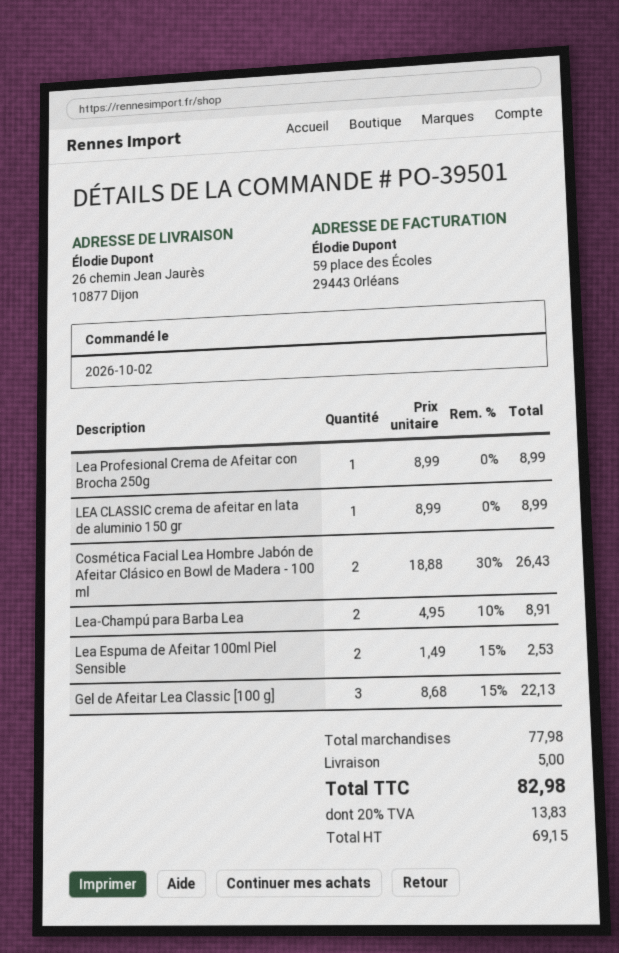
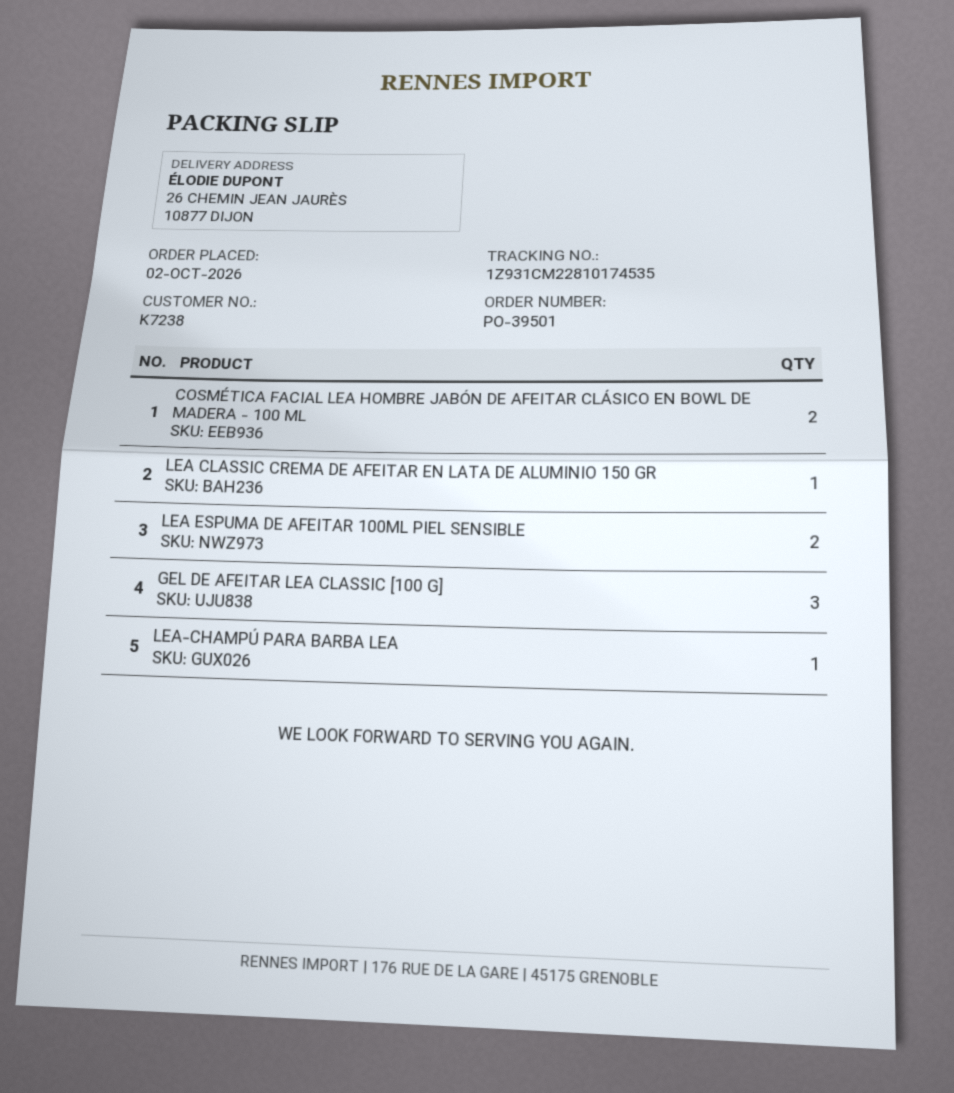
Lea Profesional Crema de Afeitar con Brocha 250g: 1 -> none
Lea-Champú para Barba Lea: 2 -> 1

